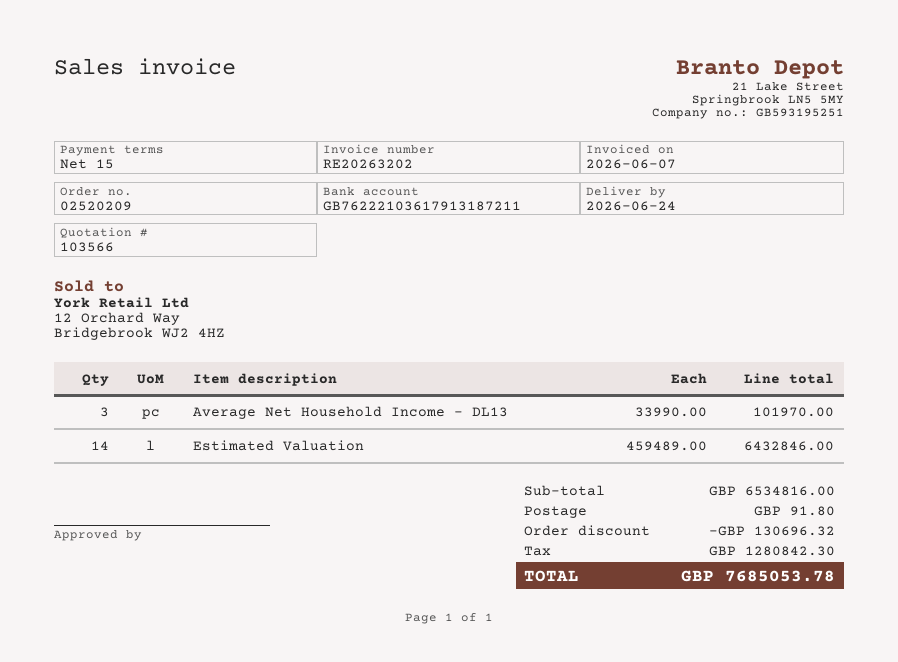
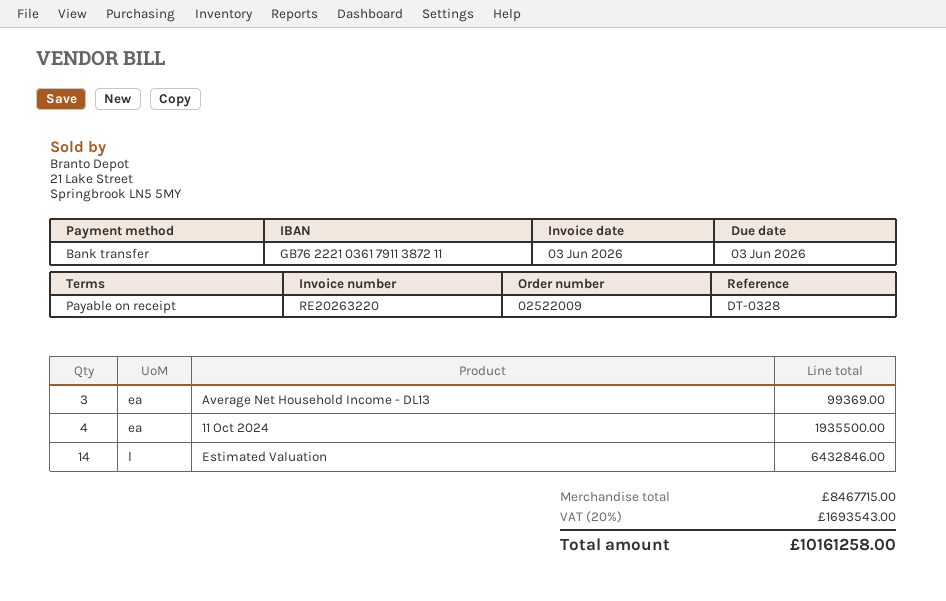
order number: 02520209 -> 02522009
invoice number: RE20263202 -> RE20263220
invoice date: 2026-06-07 -> 2026-06-03
payment terms: 15 days -> on receipt
bank account: GB76222103617913187211 -> GB76222103617911387211
Average Net Household Income - DL13: 3 for 101970.00 -> 3 for 99369.00
11 Oct 2024: none -> 4 for 1935500.00
subtotal: 6534816.00 -> 8467715.00
discount: 130696.32 -> none
shipping: 91.80 -> none
tax: 1280842.30 -> 1693543.00
total: 7685053.78 -> 10161258.00

